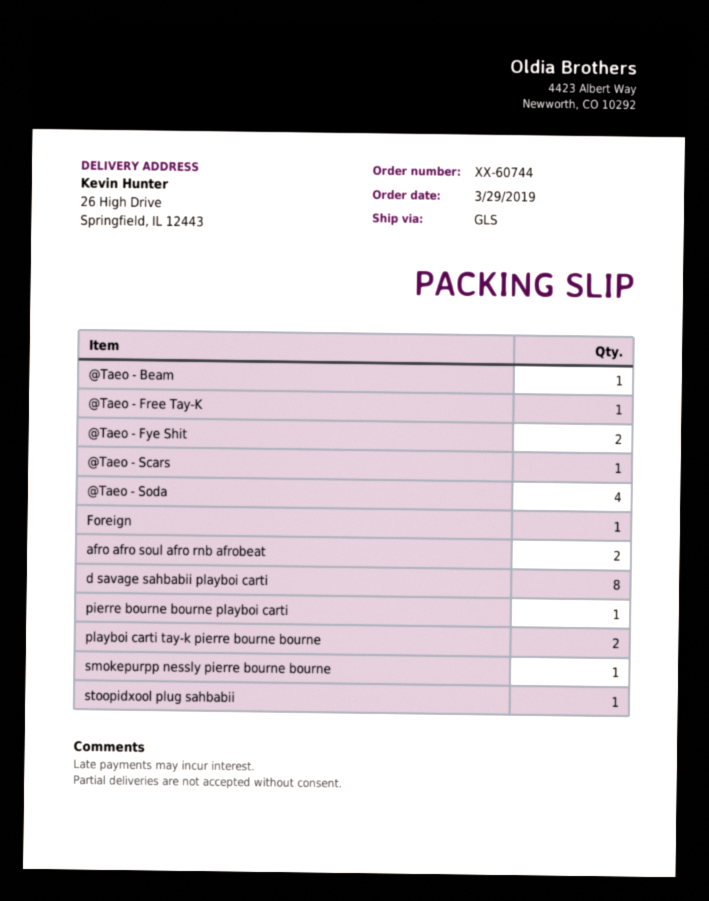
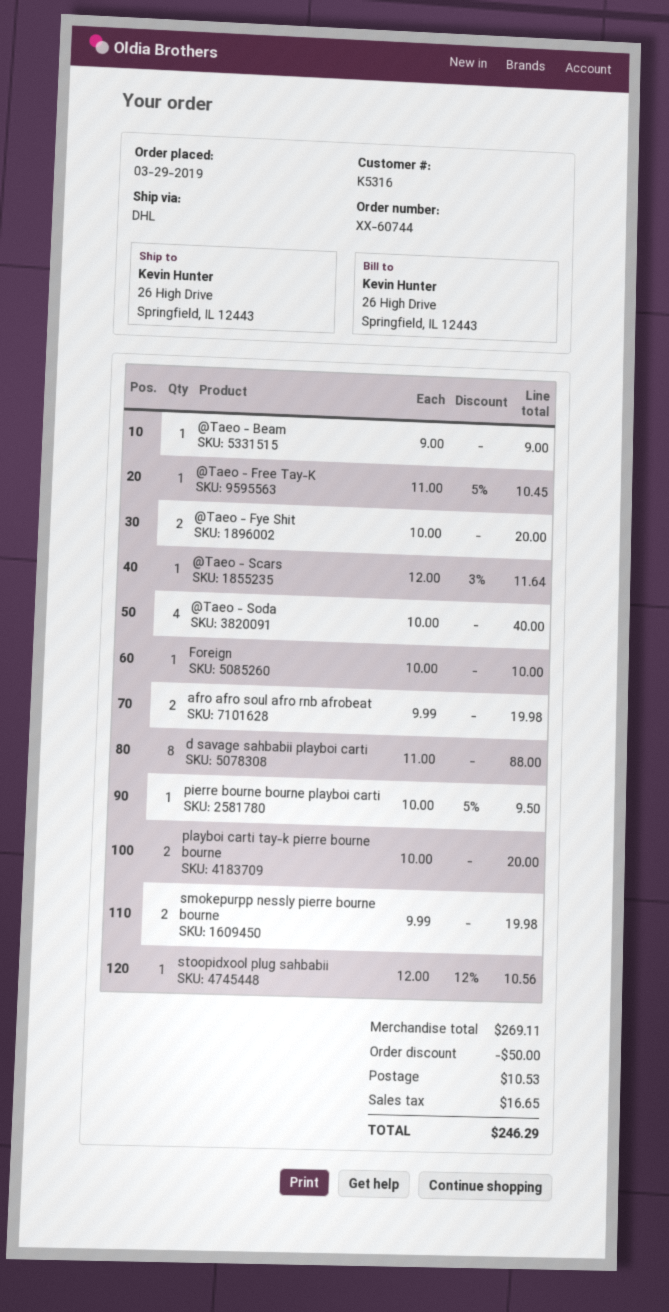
shipping method: GLS -> DHL
smokepurpp nessly pierre bourne bourne: 1 -> 2

